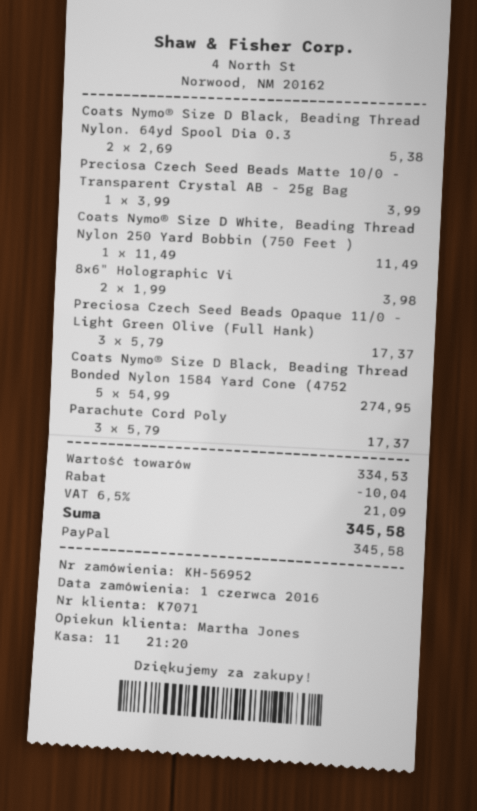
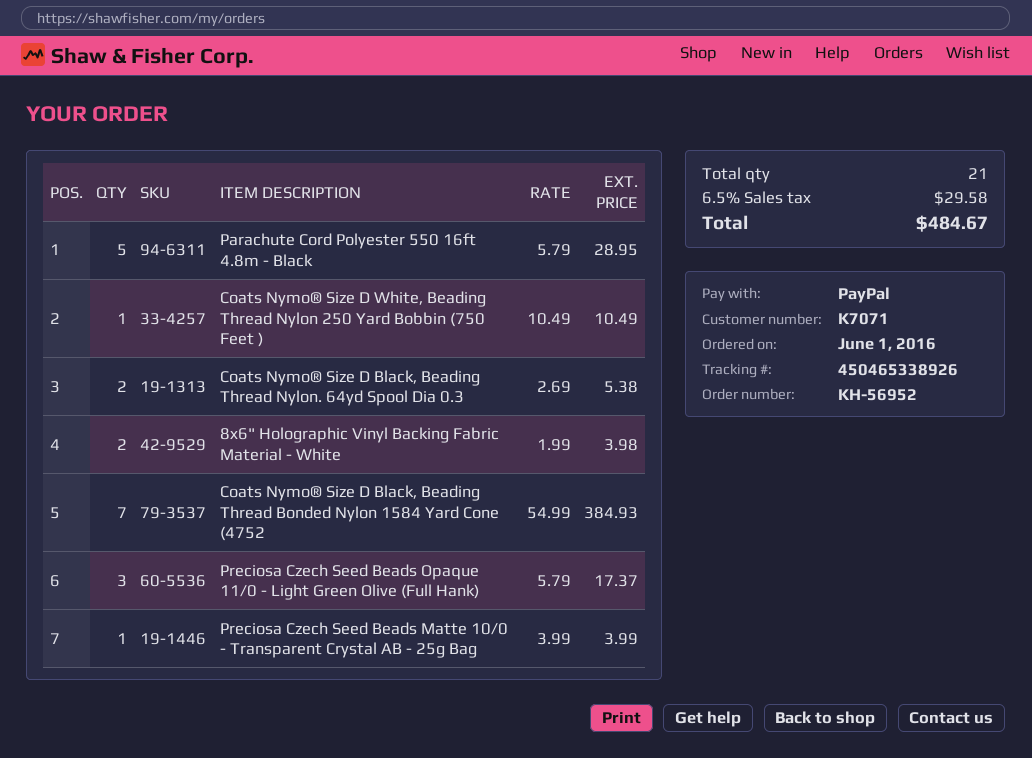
Coats Nymo® Size D White, Beading Thread Nylon 250 Yard Bobbin (750 Feet ): 1 x 11.49 = 11.49 -> 1 x 10.49 = 10.49
Coats Nymo® Size D Black, Beading Thread Bonded Nylon 1584 Yard Cone (4752: 5 x 54.99 = 274.95 -> 7 x 54.99 = 384.93
Parachute Cord Poly: 3 x 5.79 = 17.37 -> 5 x 5.79 = 28.95
discount: 10.04 -> none
tax: 6.5% = 21.09 -> 6.5% = 29.58
total: 345.58 -> 484.67

